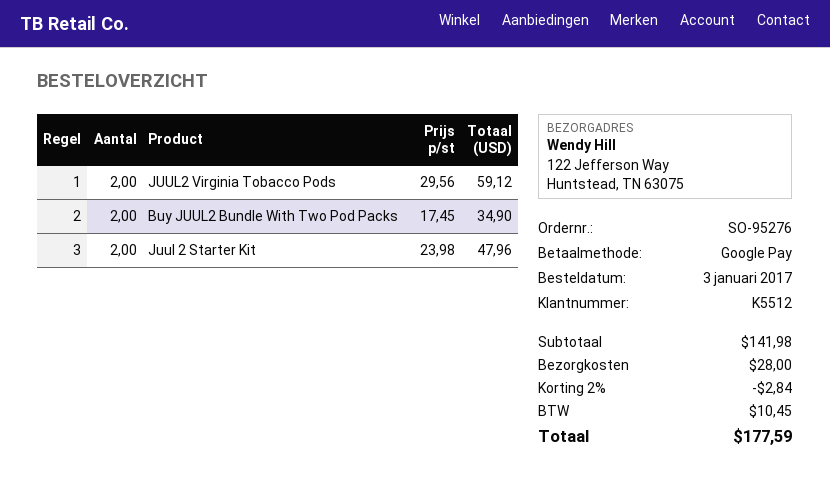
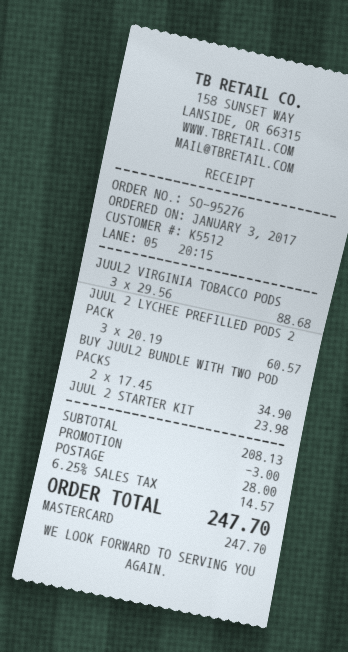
payment method: Google Pay -> Mastercard
JUUL2 Virginia Tobacco Pods: 2 x 29.56 = 59.12 -> 3 x 29.56 = 88.68
Juul 2 Starter Kit: 2 x 23.98 = 47.96 -> 1 x 23.98 = 23.98
JUUL 2 LYCHEE PREFILLED PODS 2 PACK: none -> 3 x 20.19 = 60.57
subtotal: 141.98 -> 208.13
discount: 2.84 -> 3.00
tax: 10.45 -> 14.57
total: 177.59 -> 247.70

